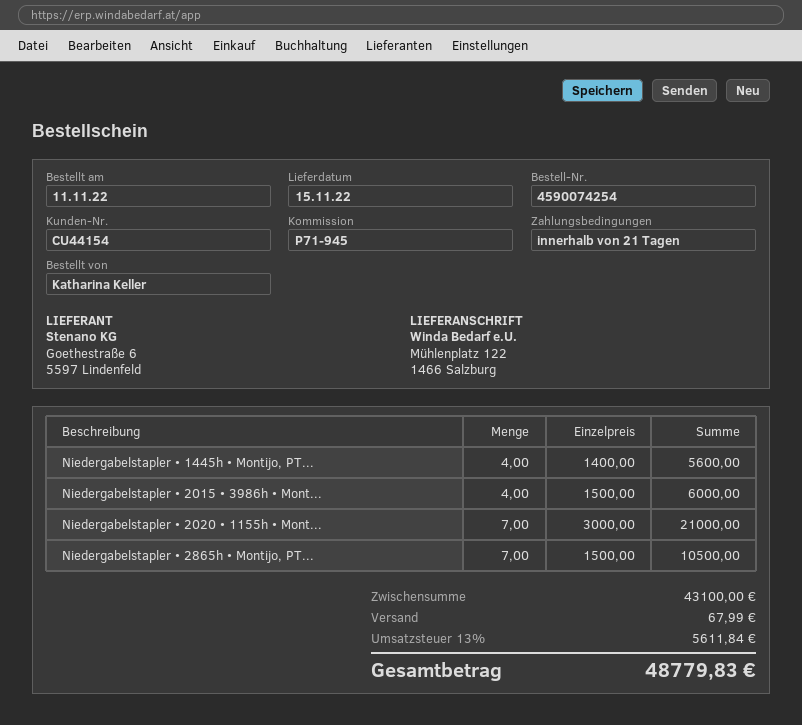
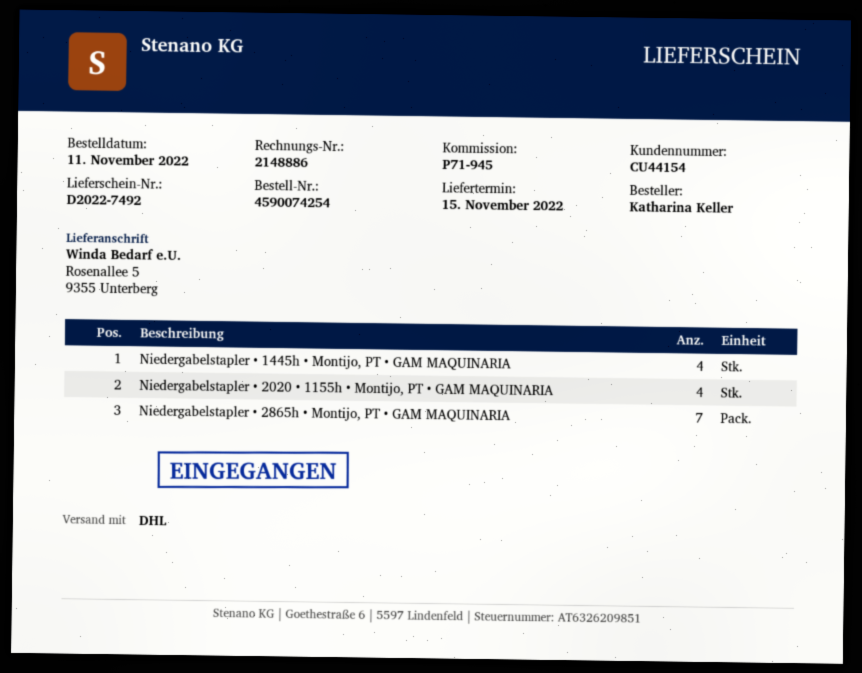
ship to: Mühlenplatz 122, 1466 Salzburg -> Rosenallee 5, 9355 Unterberg
Niedergabelstapler • 2015 • 3986h • Mont...: 4 -> none
Niedergabelstapler • 2020 • 1155h • Mont...: 7 -> 4

